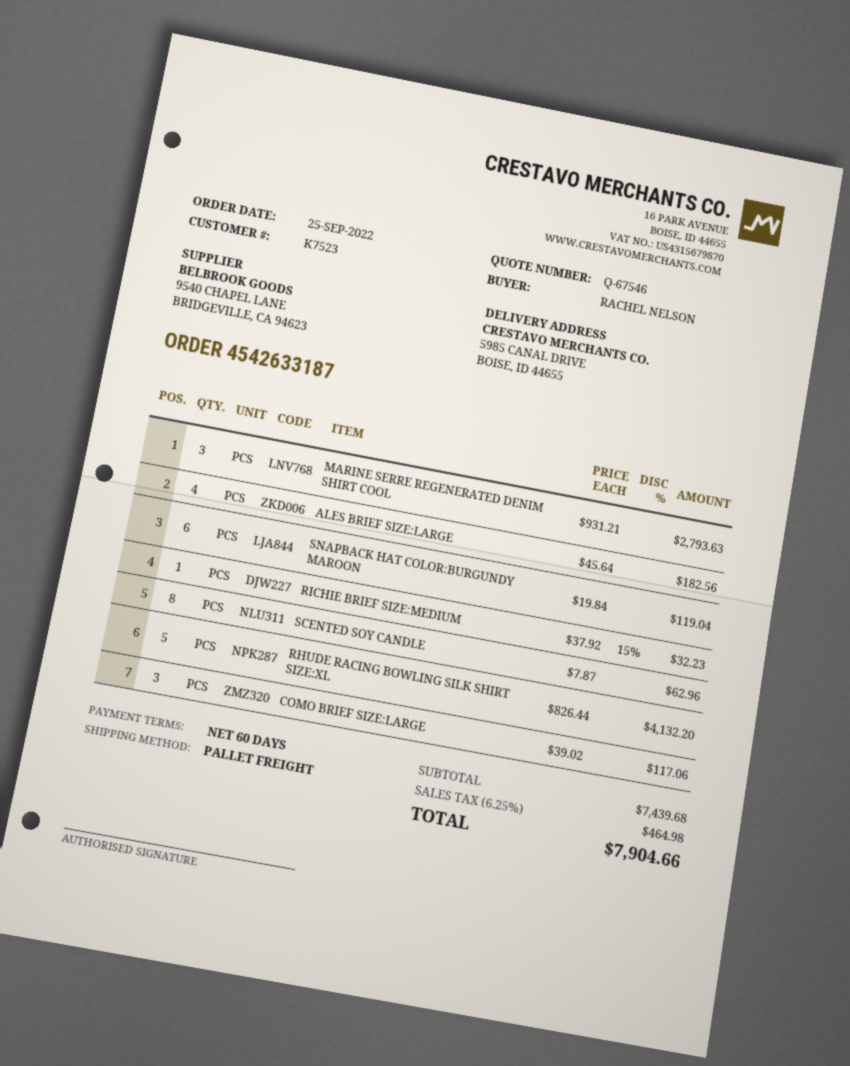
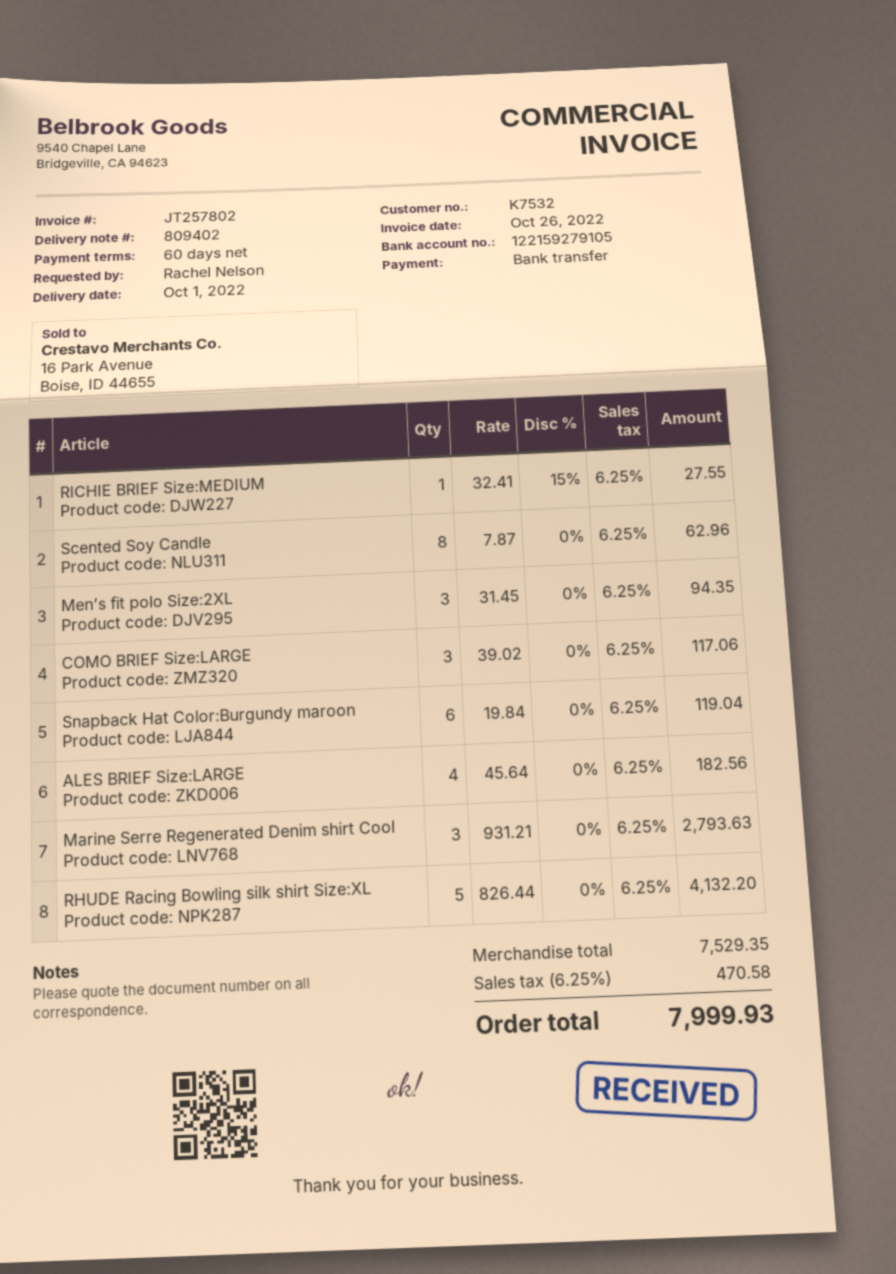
customer number: K7523 -> K7532
RICHIE BRIEF SIZE:MEDIUM: 1 x 37.92 - 15% = 32.23 -> 1 x 32.41 - 15% = 27.55
Men’s fit polo Size:2XL: none -> 3 x 31.45 = 94.35
subtotal: 7439.68 -> 7529.35
tax: 6.25% = 464.98 -> 6.25% = 470.58
total: 7904.66 -> 7999.93

